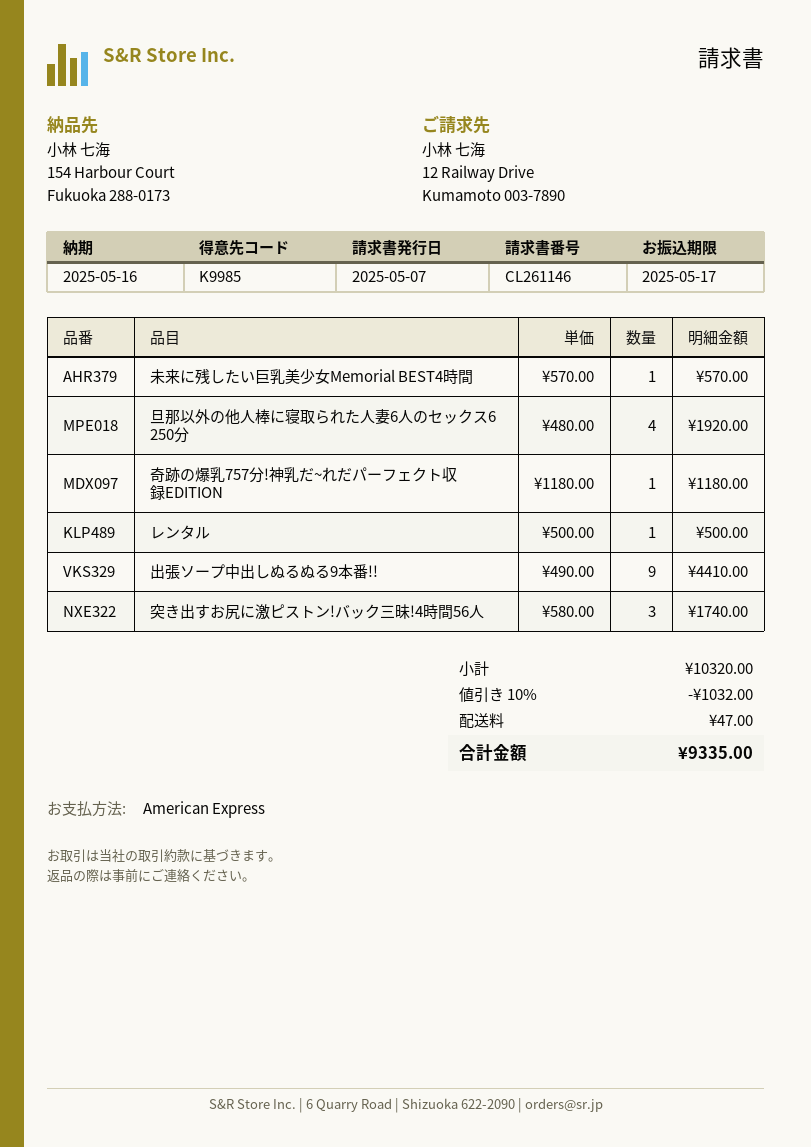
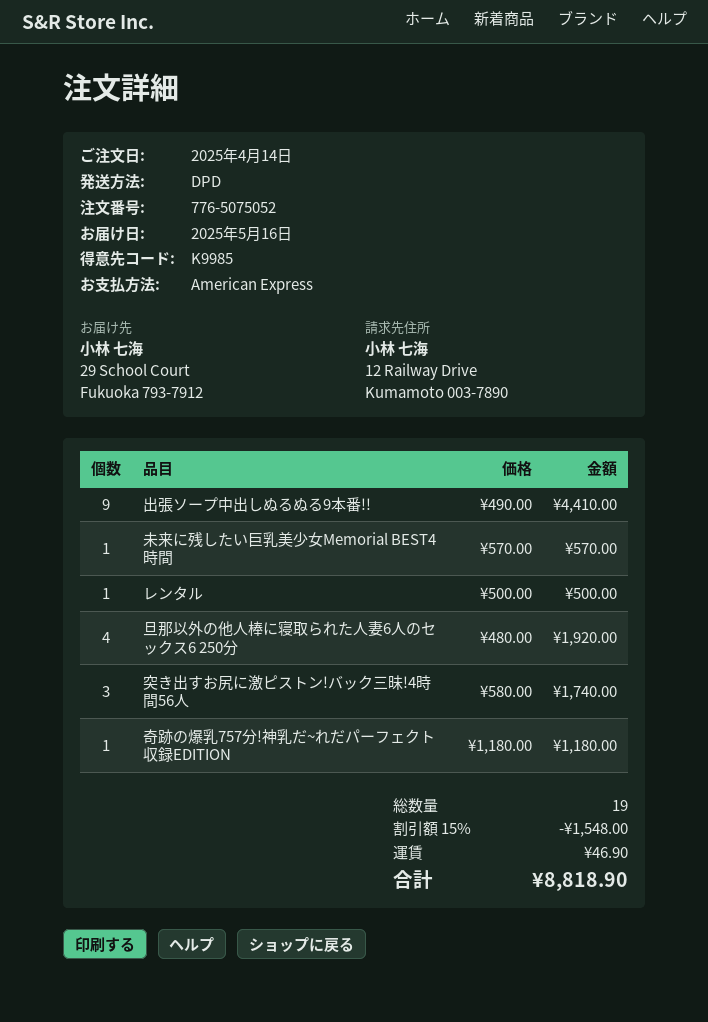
ship to: 154 Harbour Court, Fukuoka 288-0173 -> 29 School Court, Fukuoka 793-7912
discount: 10% = 1032.00 -> 15% = 1548.00
shipping: 47.00 -> 46.90
total: 9335.00 -> 8818.90

